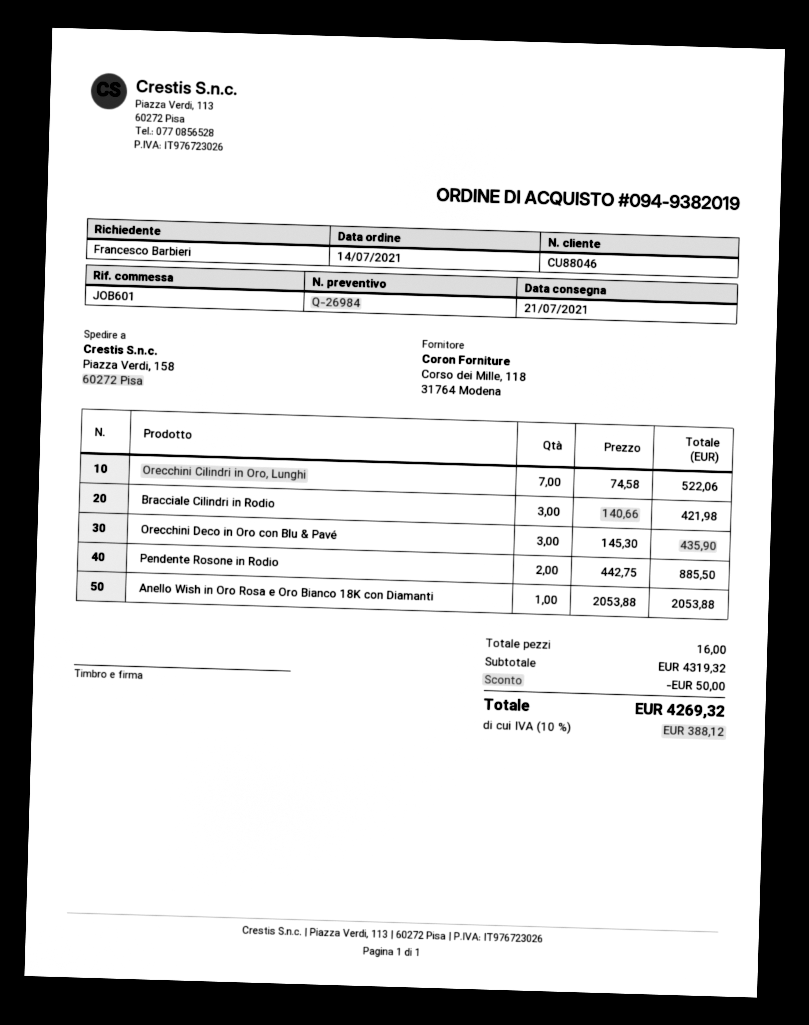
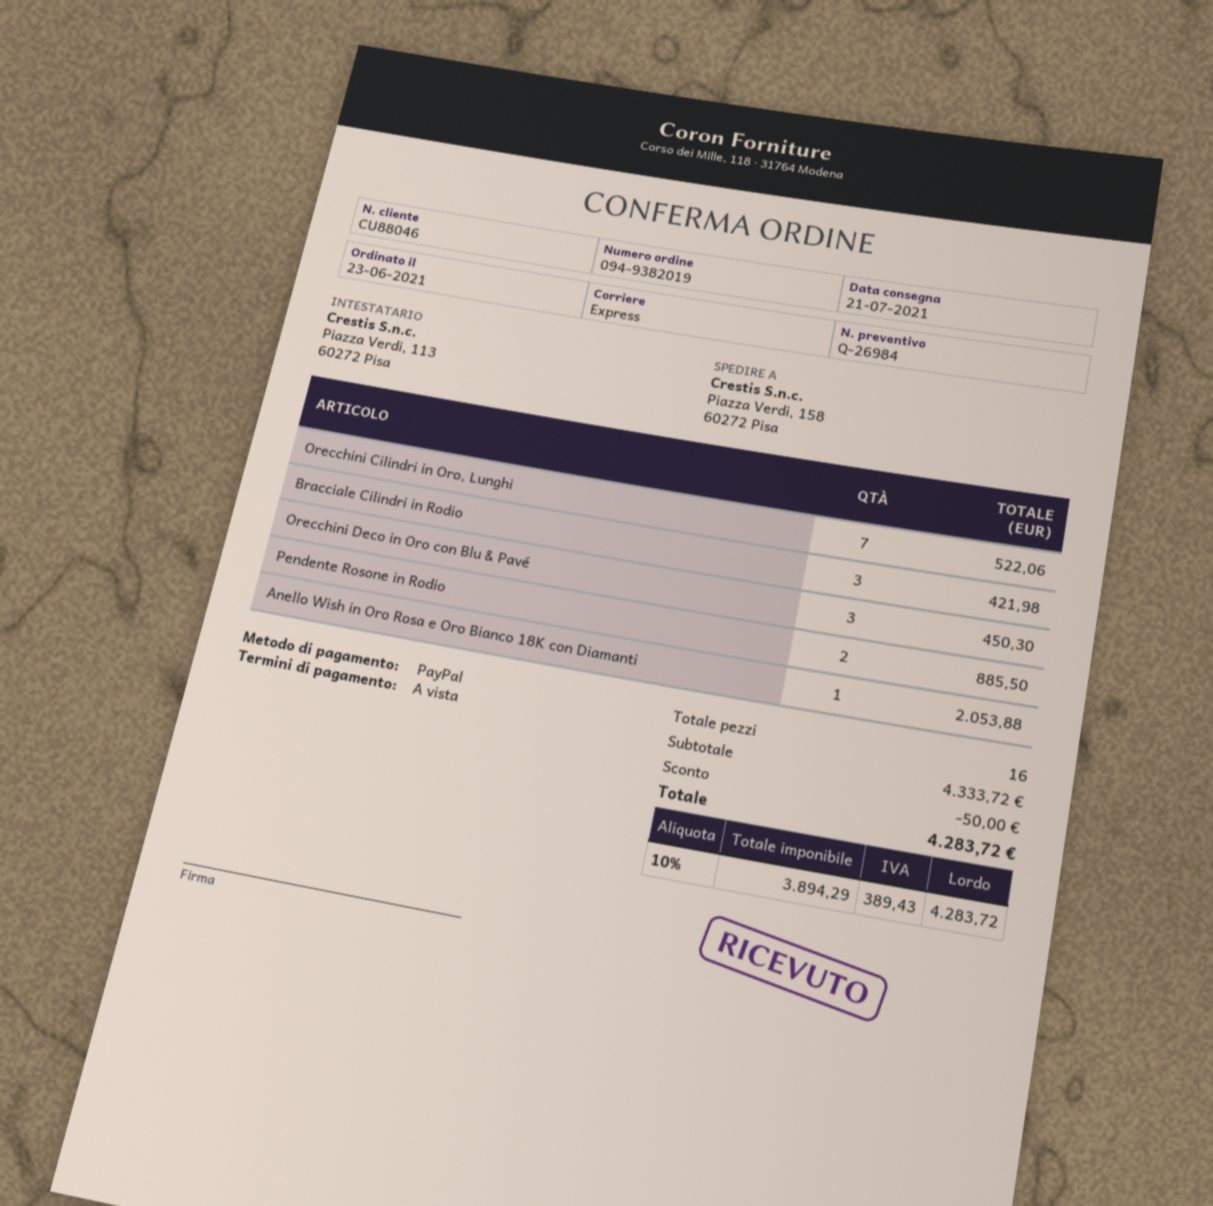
order date: 2021-07-14 -> 2021-06-23
Orecchini Deco in Oro con Blu & Pavé: 3 for 435.90 -> 3 for 450.30
subtotal: 4319.32 -> 4333.72
tax: 10% = 388.12 -> 10% = 389.43
total: 4269.32 -> 4283.72

